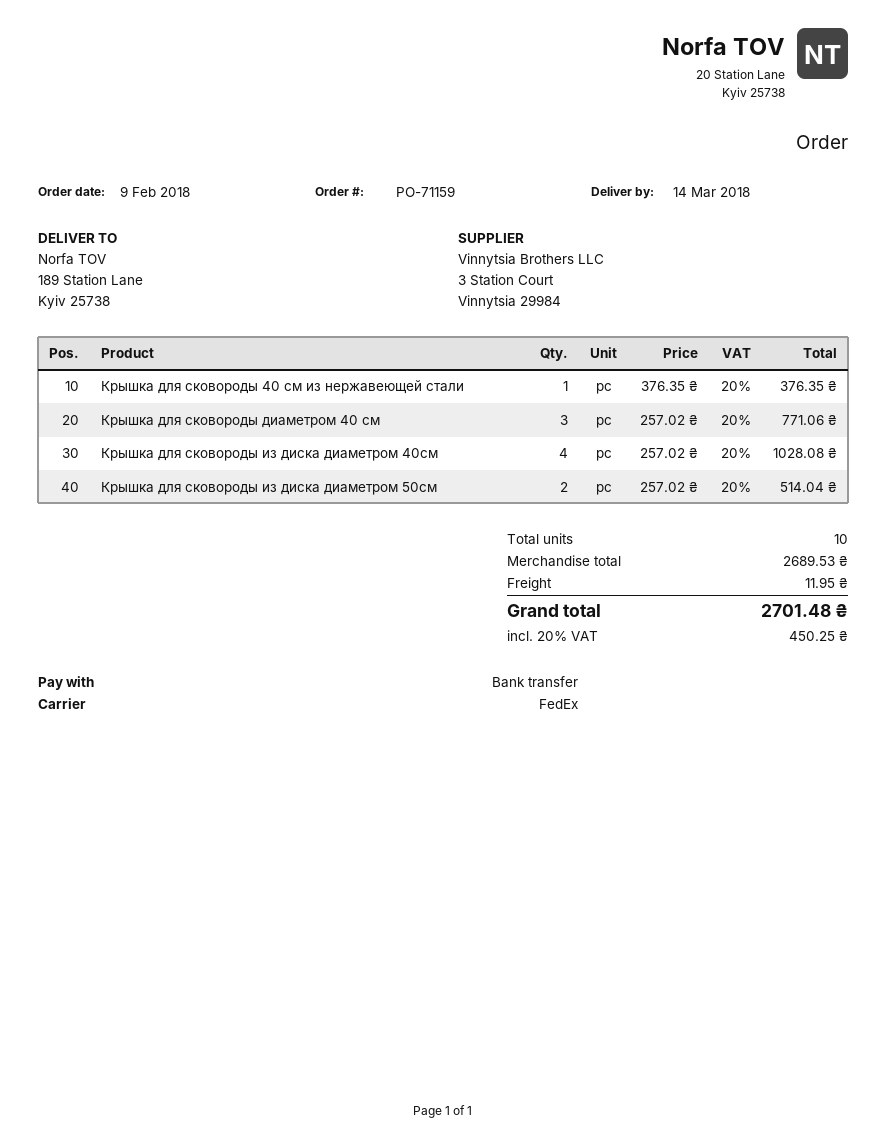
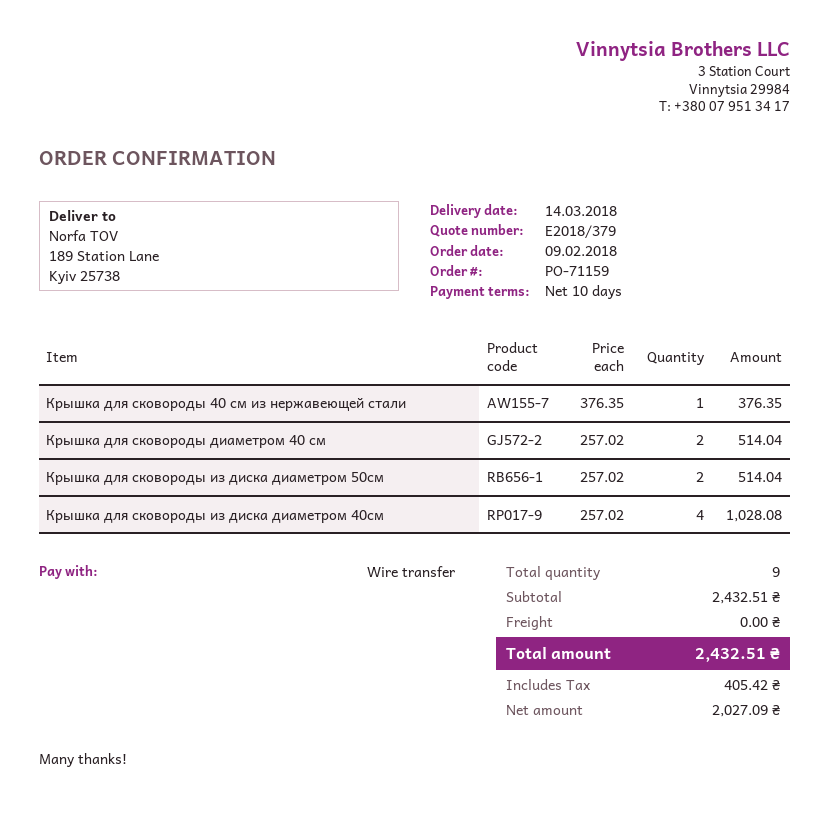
Крышка для сковороды диаметром 40 см: 3 x 257.02 = 771.06 -> 2 x 257.02 = 514.04
total quantity: 10 -> 9
subtotal: 2689.53 -> 2432.51
shipping: 11.95 -> 0.00
tax: 450.25 -> 405.42
total: 2701.48 -> 2432.51

